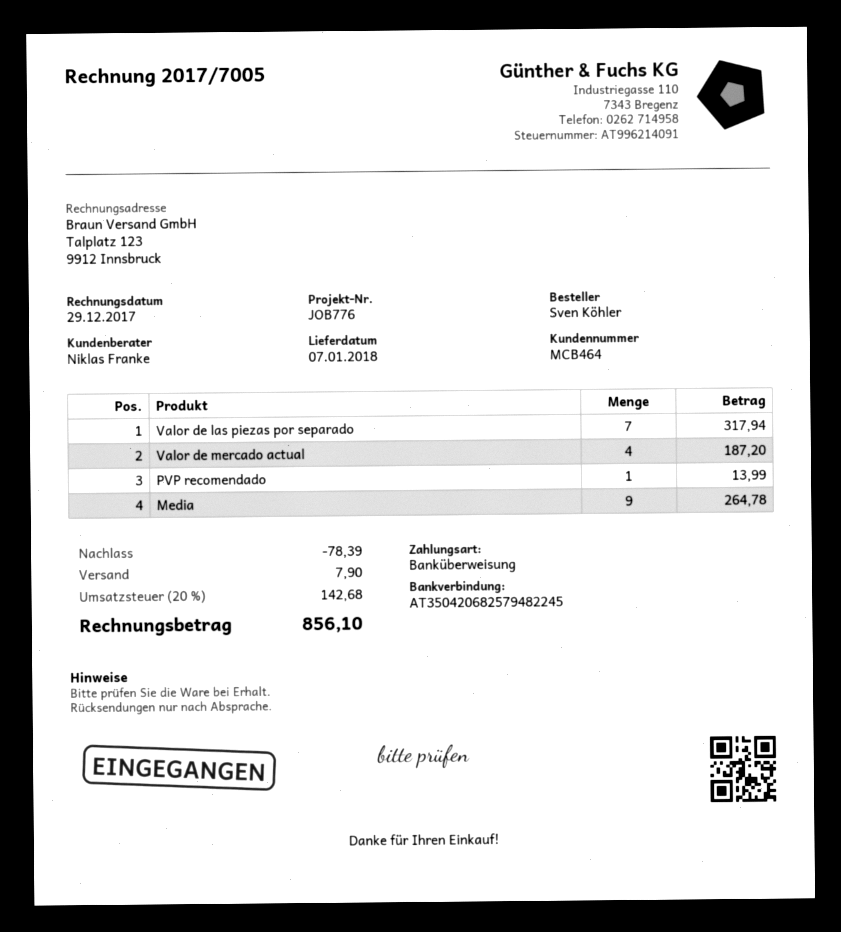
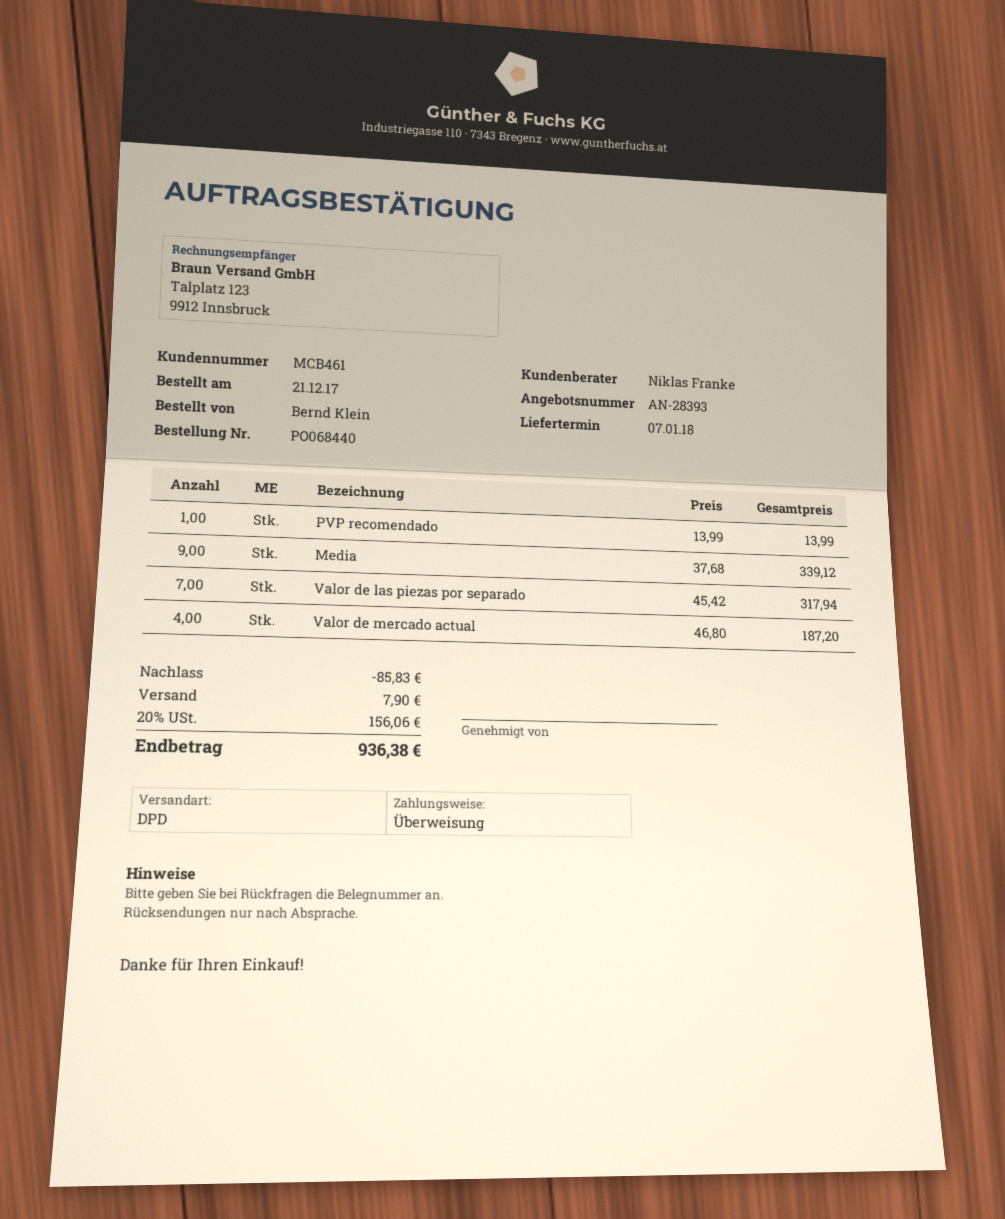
customer number: MCB464 -> MCB461
ordered by: Sven Köhler -> Bernd Klein
Media: 9 for 264.78 -> 9 for 339.12
discount: 78.39 -> 85.83
tax: 20% = 142.68 -> 20% = 156.06
total: 856.10 -> 936.38

